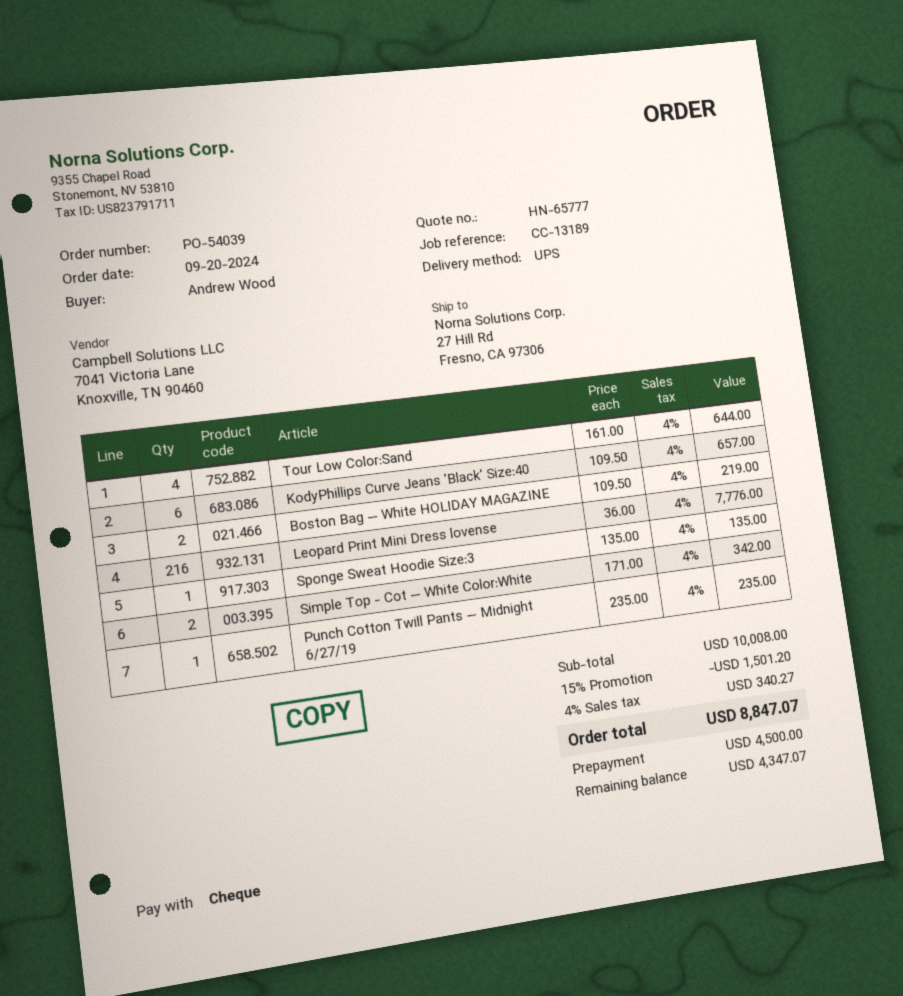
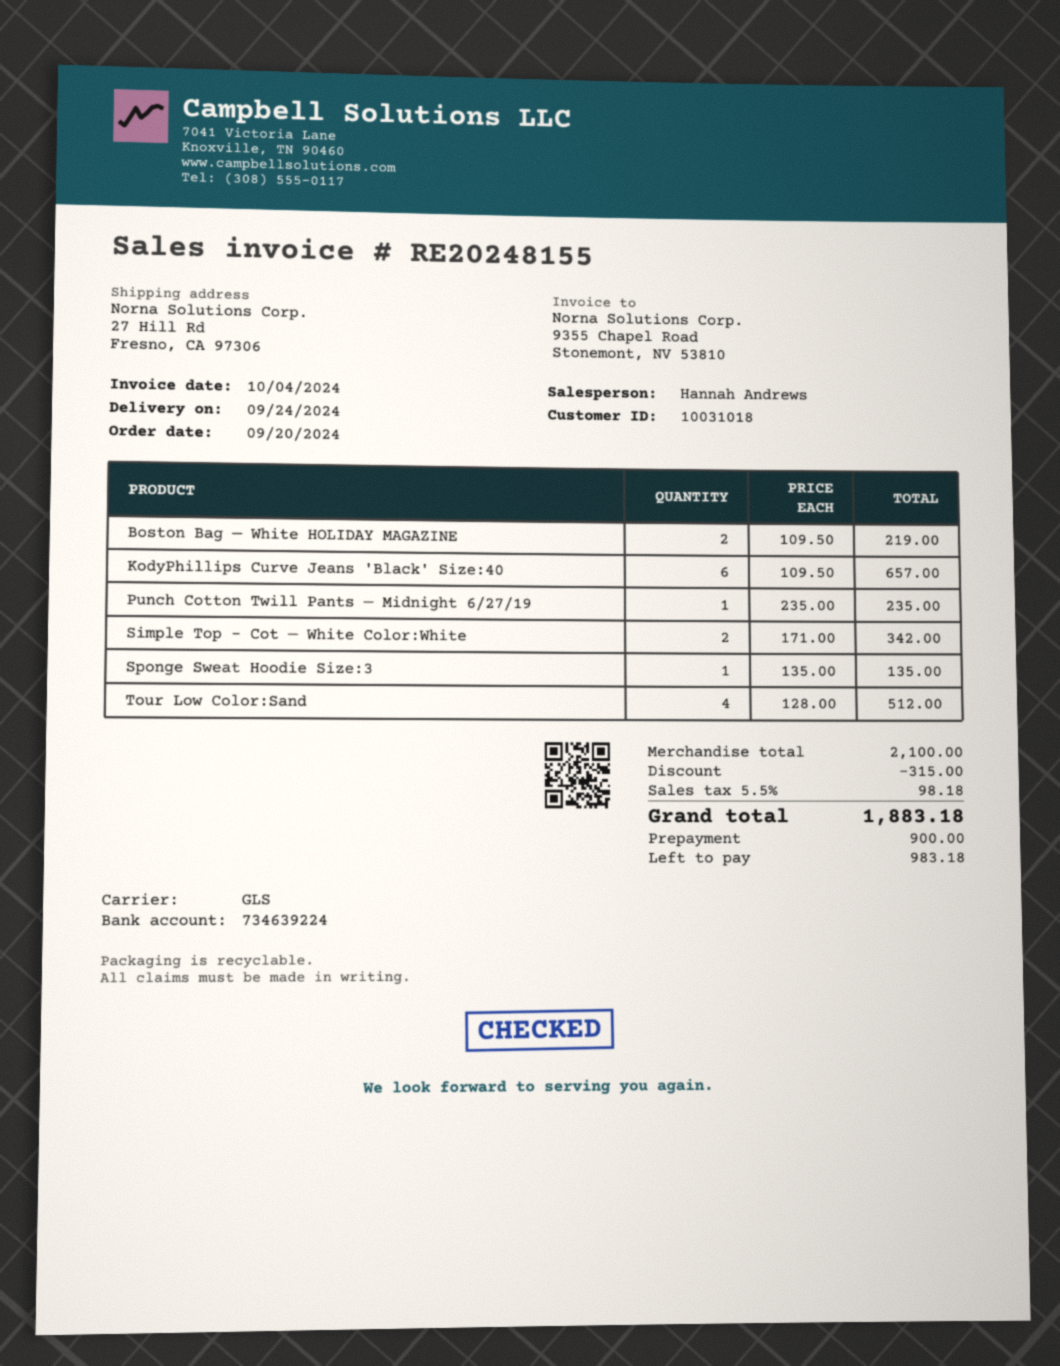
shipping method: UPS -> GLS
Tour Low Color:Sand: 4 x 161.00 = 644.00 -> 4 x 128.00 = 512.00
Leopard Print Mini Dress lovense: 216 x 36.00 = 7776.00 -> none
subtotal: 10008.00 -> 2100.00
discount: 1501.20 -> 315.00
tax: 4% = 340.27 -> 5.5% = 98.18
total: 8847.07 -> 1883.18
deposit: 4500.00 -> 900.00
balance: 4347.07 -> 983.18

